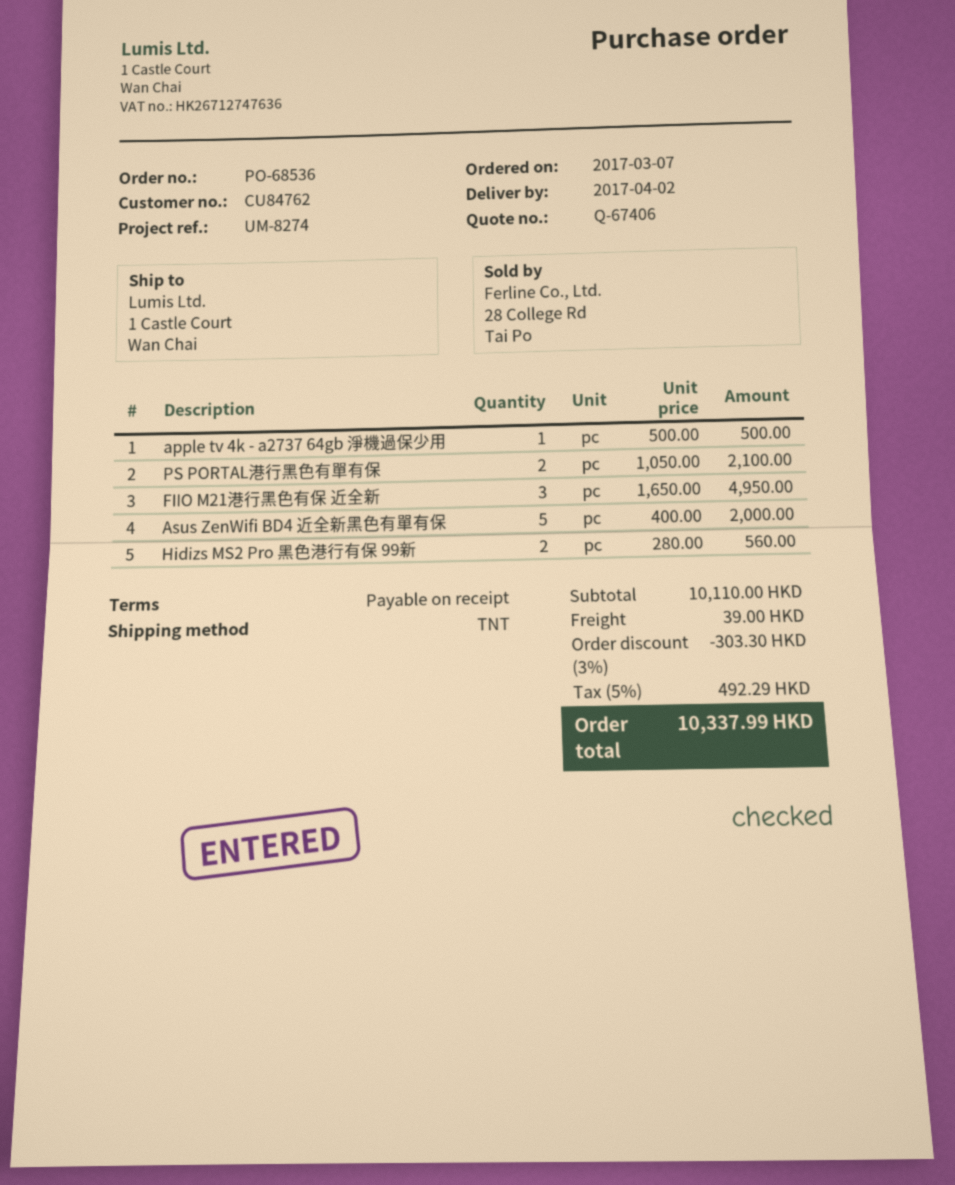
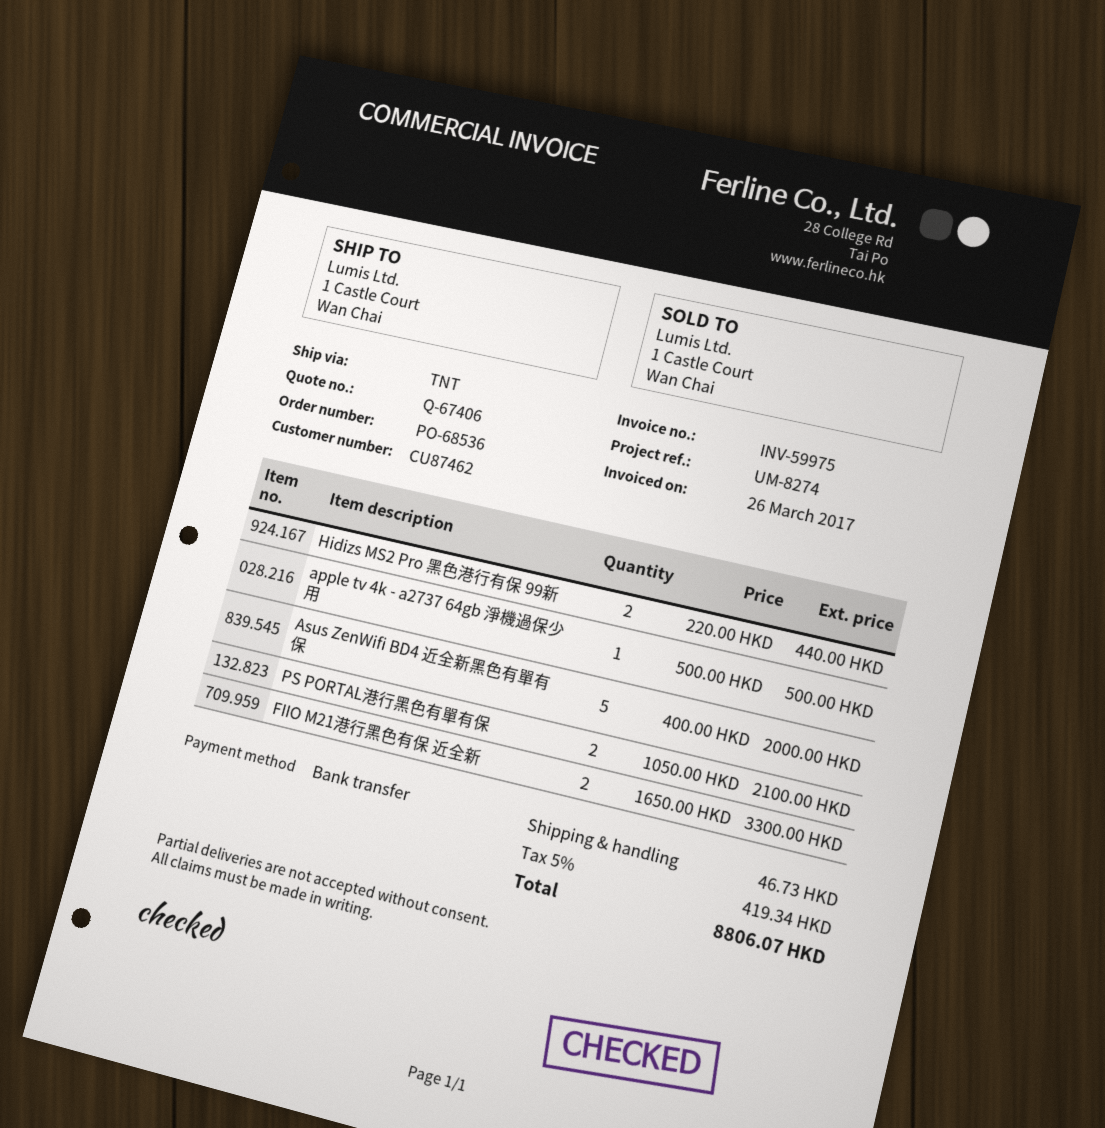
customer number: CU84762 -> CU87462
FIIO M21港行黑色有保 近全新: 3 x 1650.00 = 4950.00 -> 2 x 1650.00 = 3300.00
Hidizs MS2 Pro 黑色港行有保 99新: 2 x 280.00 = 560.00 -> 2 x 220.00 = 440.00
discount: 3% = 303.30 -> none
shipping: 39.00 -> 46.73
tax: 5% = 492.29 -> 5% = 419.34
total: 10337.99 -> 8806.07

